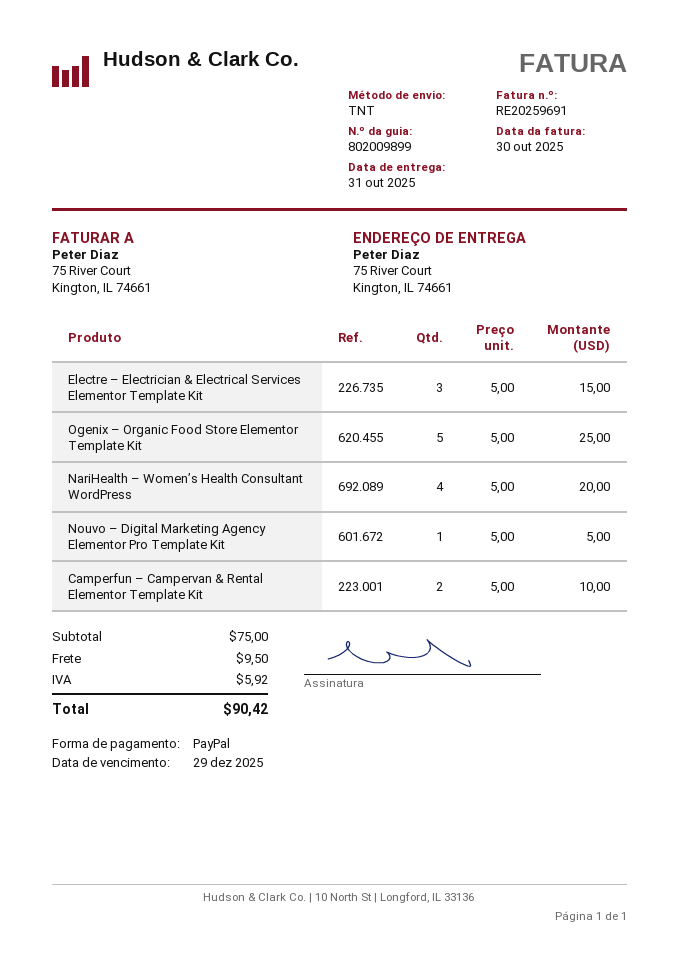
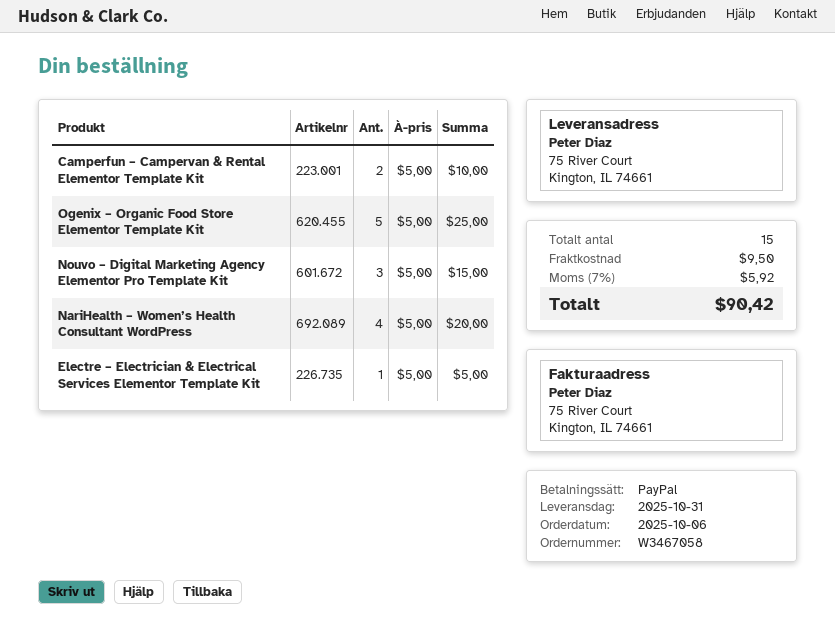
Electre – Electrician & Electrical Services Elementor Template Kit: 3 x 5.00 = 15.00 -> 1 x 5.00 = 5.00
Nouvo – Digital Marketing Agency Elementor Pro Template Kit: 1 x 5.00 = 5.00 -> 3 x 5.00 = 15.00

